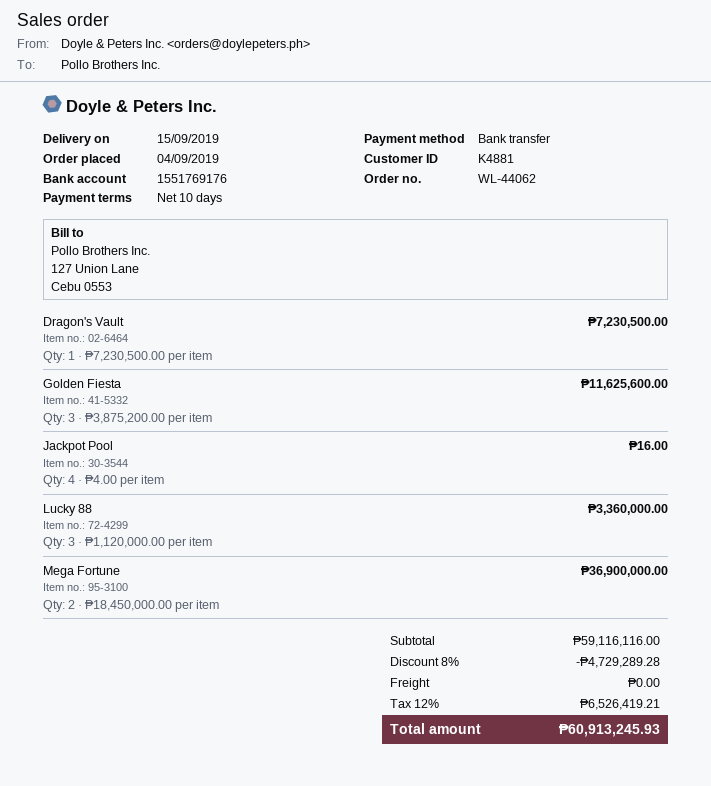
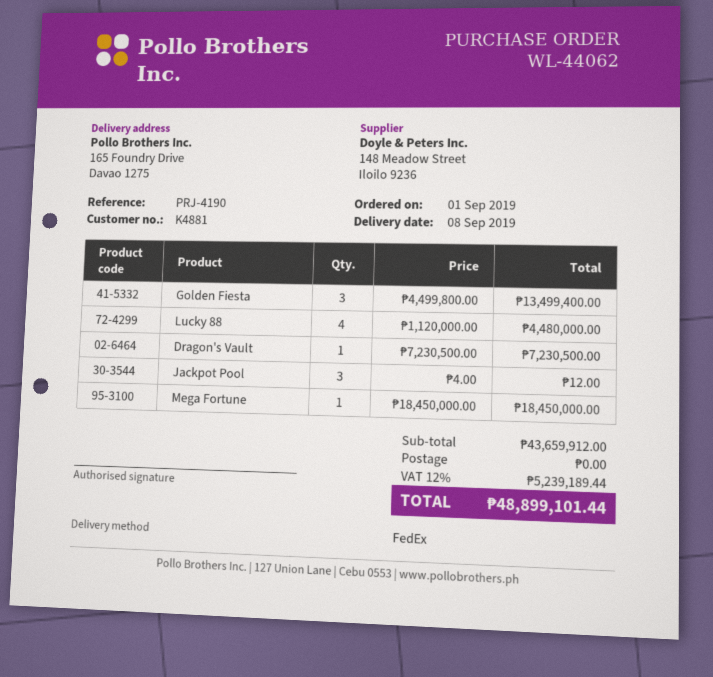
order date: 2019-09-04 -> 2019-09-01
delivery date: 2019-09-15 -> 2019-09-08
Golden Fiesta: 3 x 3875200.00 = 11625600.00 -> 3 x 4499800.00 = 13499400.00
Jackpot Pool: 4 x 4.00 = 16.00 -> 3 x 4.00 = 12.00
Lucky 88: 3 x 1120000.00 = 3360000.00 -> 4 x 1120000.00 = 4480000.00
Mega Fortune: 2 x 18450000.00 = 36900000.00 -> 1 x 18450000.00 = 18450000.00
subtotal: 59116116.00 -> 43659912.00
discount: 8% = 4729289.28 -> none
tax: 12% = 6526419.21 -> 12% = 5239189.44
total: 60913245.93 -> 48899101.44

